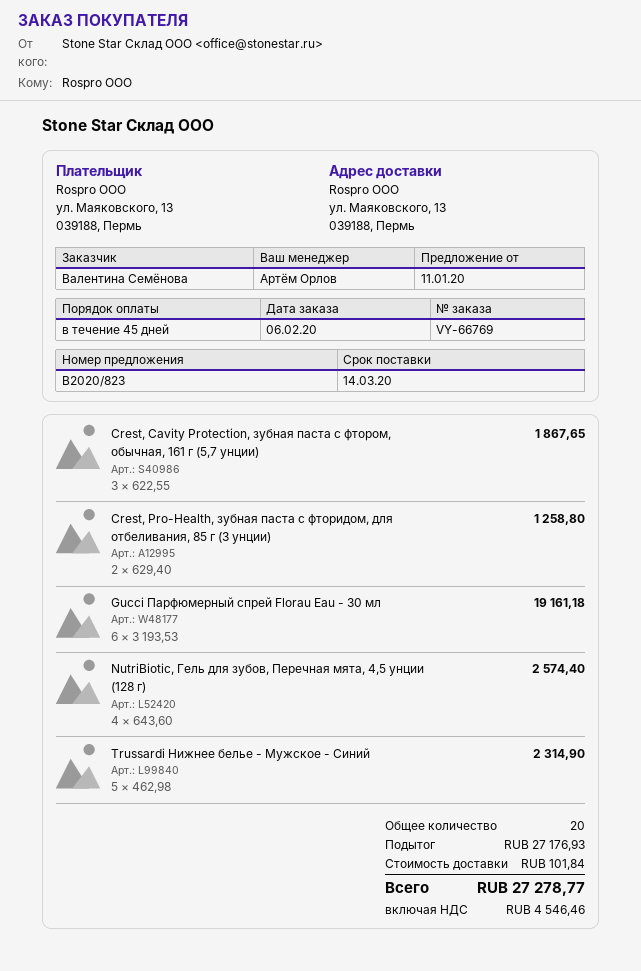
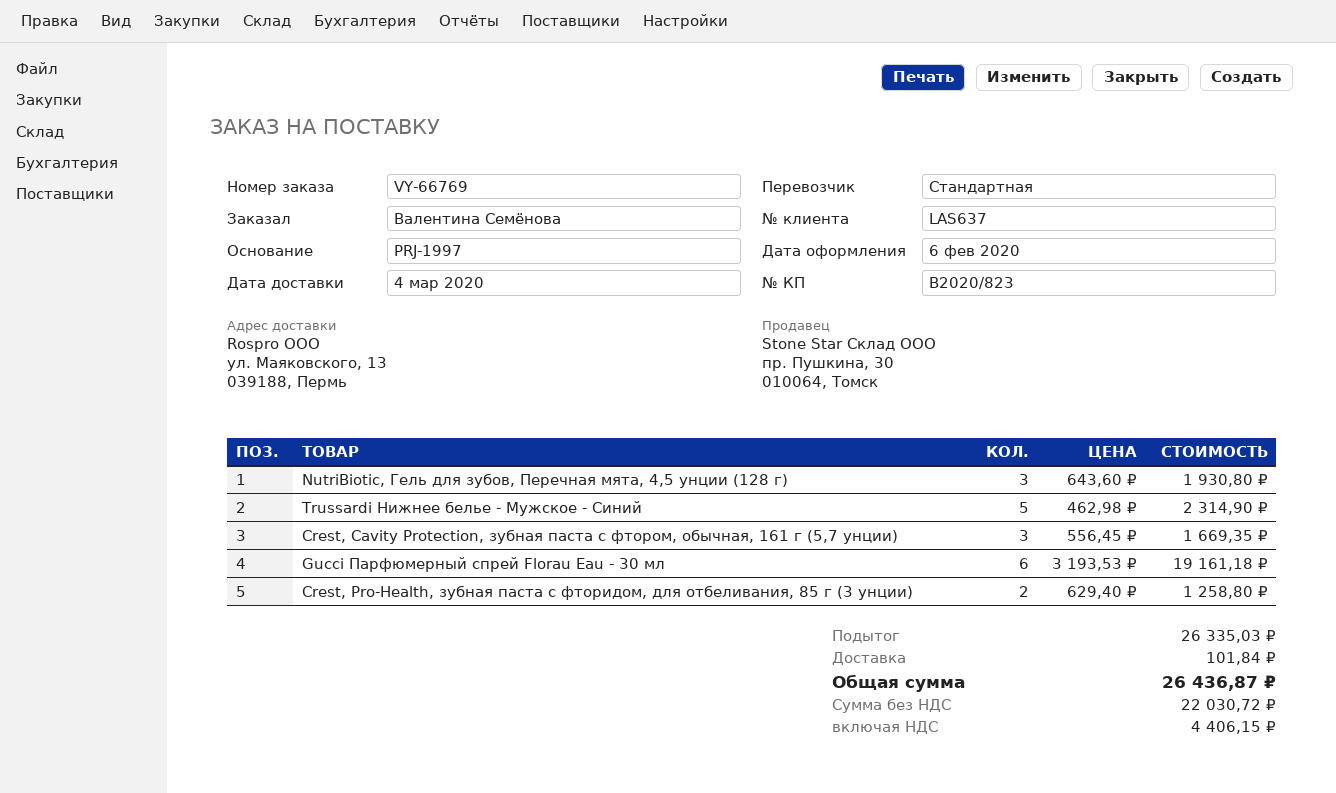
delivery date: 2020-03-14 -> 2020-03-04
Crest, Cavity Protection, зубная паста с фтором, обычная, 161 г (5,7 унции): 3 x 622.55 = 1867.65 -> 3 x 556.45 = 1669.35
NutriBiotic, Гель для зубов, Перечная мята, 4,5 унции (128 г): 4 x 643.60 = 2574.40 -> 3 x 643.60 = 1930.80
subtotal: 27176.93 -> 26335.03
tax: 4546.46 -> 4406.15
total: 27278.77 -> 26436.87

